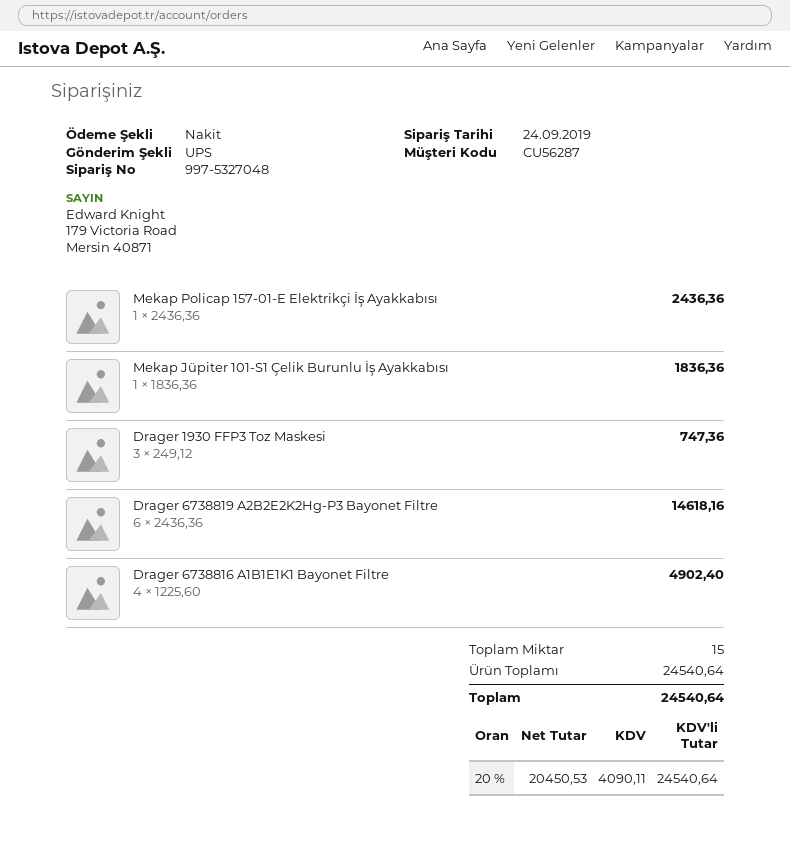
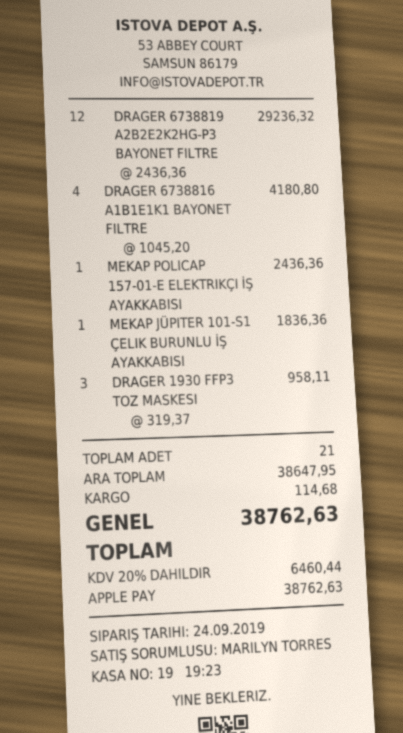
payment method: cash -> Apple Pay
Drager 1930 FFP3 Toz Maskesi: 3 x 249.12 = 747.36 -> 3 x 319.37 = 958.11
Drager 6738819 A2B2E2K2Hg-P3 Bayonet Filtre: 6 x 2436.36 = 14618.16 -> 12 x 2436.36 = 29236.32
Drager 6738816 A1B1E1K1 Bayonet Filtre: 4 x 1225.60 = 4902.40 -> 4 x 1045.20 = 4180.80
total quantity: 15 -> 21
subtotal: 24540.64 -> 38647.95
shipping: none -> 114.68
tax: 20% = 4090.11 -> 20% = 6460.44
total: 24540.64 -> 38762.63

